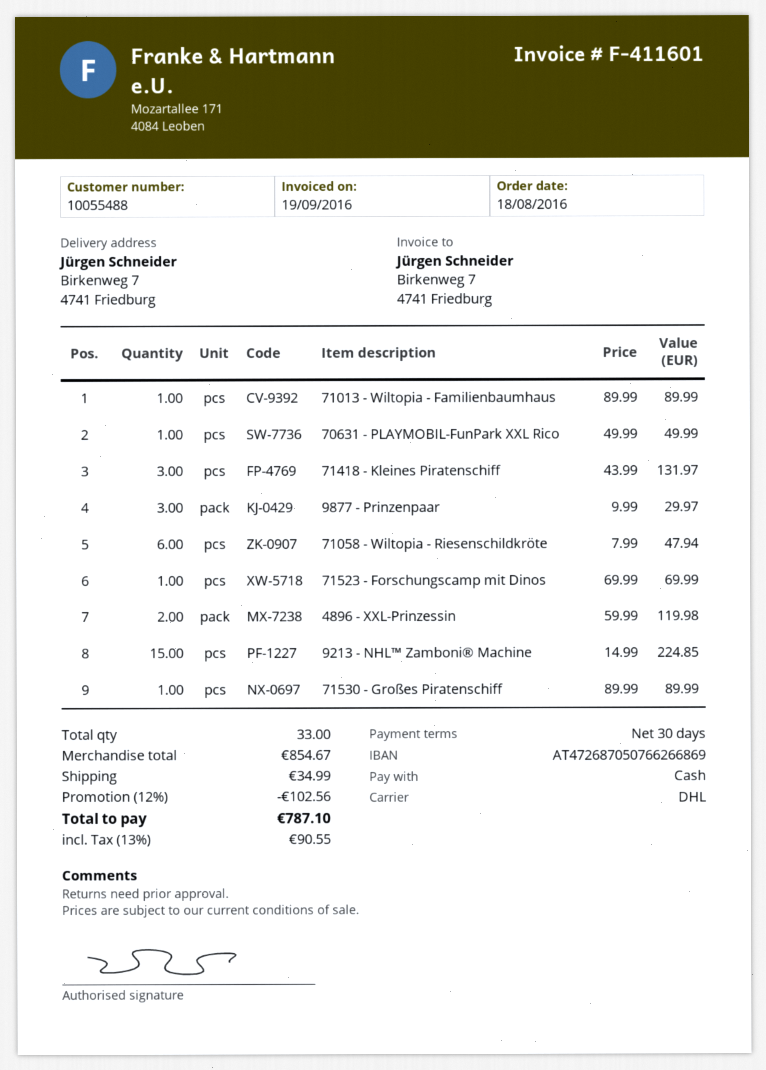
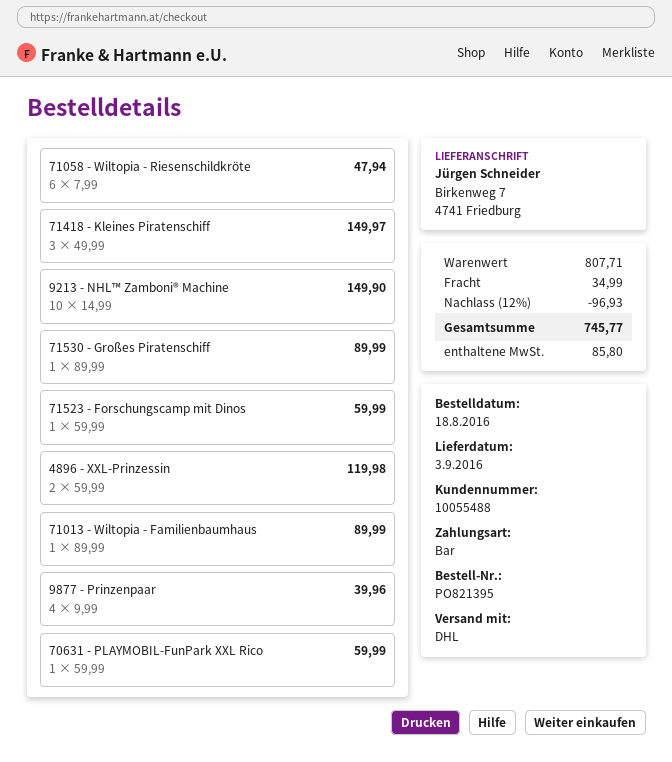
70631 - PLAYMOBIL-FunPark XXL Rico: 1 x 49.99 = 49.99 -> 1 x 59.99 = 59.99
71418 - Kleines Piratenschiff: 3 x 43.99 = 131.97 -> 3 x 49.99 = 149.97
9877 - Prinzenpaar: 3 x 9.99 = 29.97 -> 4 x 9.99 = 39.96
71523 - Forschungscamp mit Dinos: 1 x 69.99 = 69.99 -> 1 x 59.99 = 59.99
9213 - NHL™ Zamboni® Machine: 15 x 14.99 = 224.85 -> 10 x 14.99 = 149.90
subtotal: 854.67 -> 807.71
discount: 12% = 102.56 -> 12% = 96.93
tax: 90.55 -> 85.80
total: 787.10 -> 745.77

